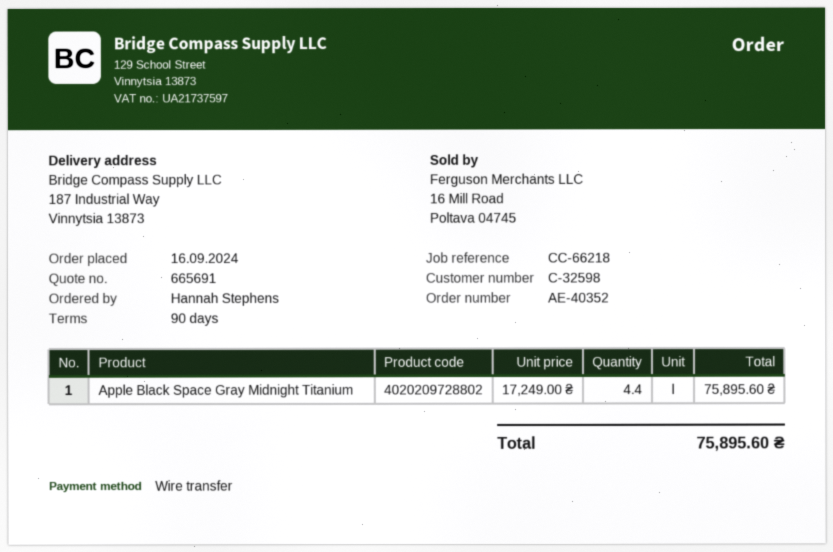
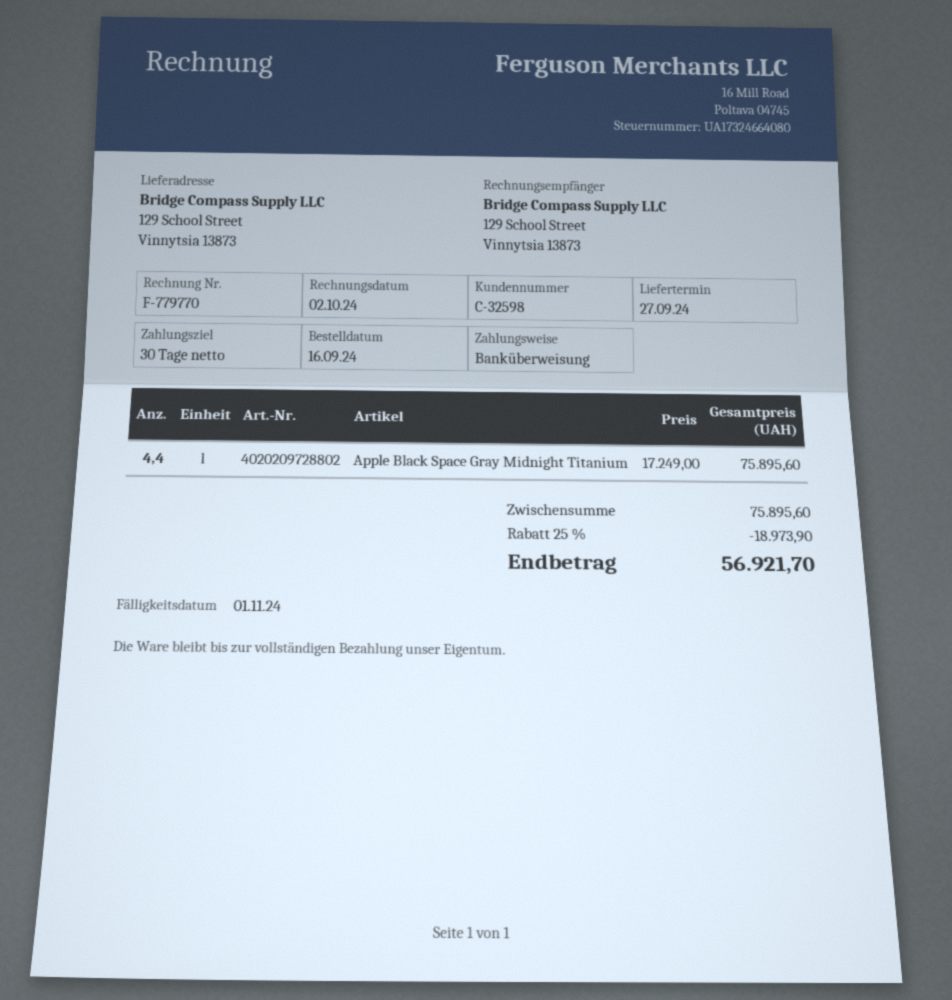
payment terms: 90 days -> 30 days
ship to: 187 Industrial Way, Vinnytsia 13873 -> 129 School Street, Vinnytsia 13873
discount: none -> 25% = 18973.90
total: 75895.60 -> 56921.70

